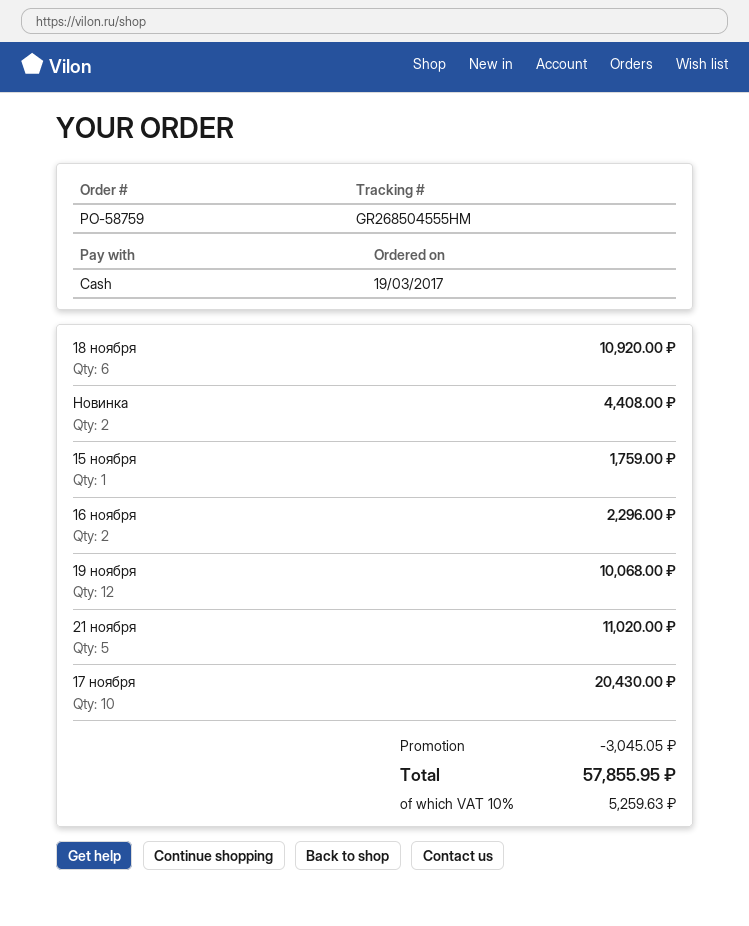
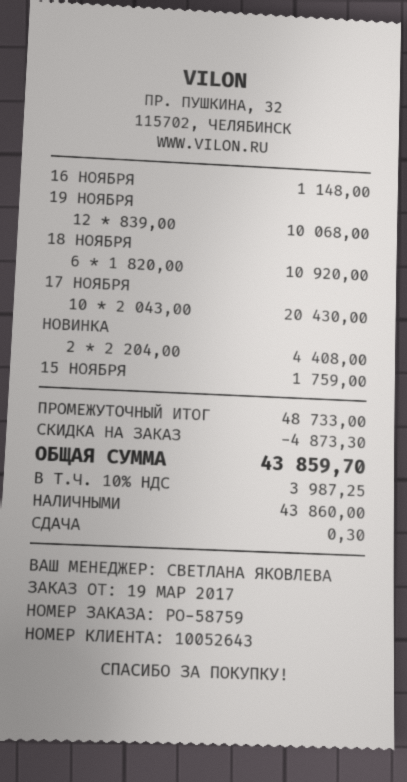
16 ноября: 2 for 2296.00 -> 1 for 1148.00
21 ноября: 5 for 11020.00 -> none
discount: 3045.05 -> 4873.30
tax: 10% = 5259.63 -> 10% = 3987.25
total: 57855.95 -> 43859.70

